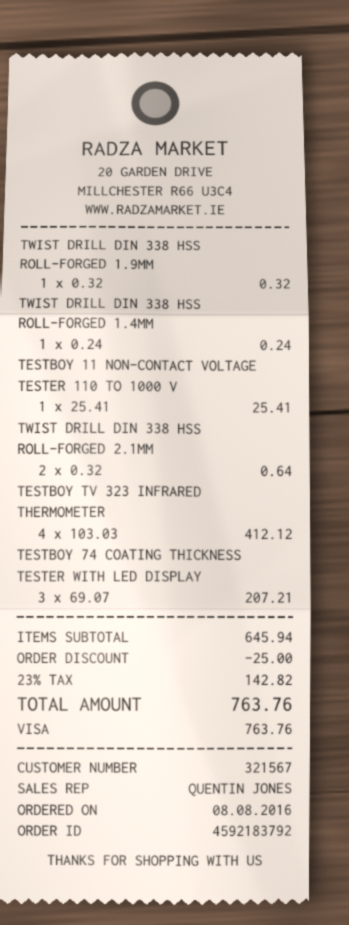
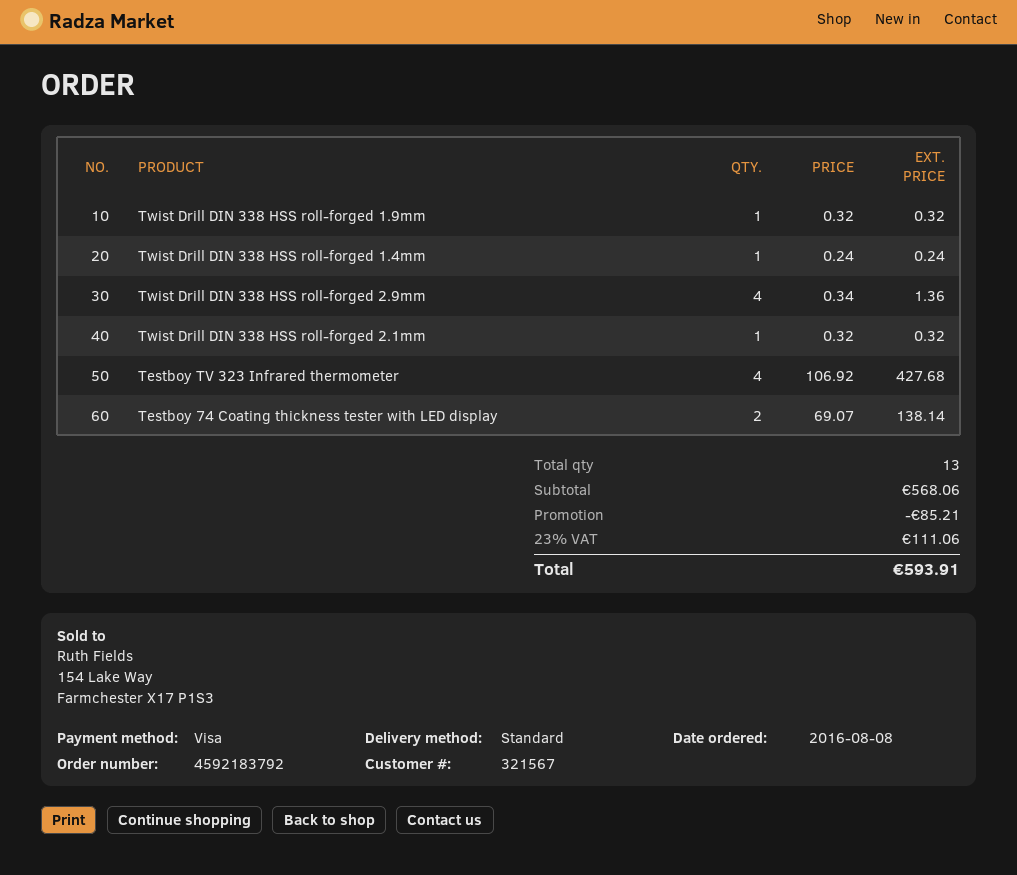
TESTBOY 11 NON-CONTACT VOLTAGE TESTER 110 TO 1000 V: 1 x 25.41 = 25.41 -> none
TWIST DRILL DIN 338 HSS ROLL-FORGED 2.1MM: 2 x 0.32 = 0.64 -> 1 x 0.32 = 0.32
TESTBOY TV 323 INFRARED THERMOMETER: 4 x 103.03 = 412.12 -> 4 x 106.92 = 427.68
TESTBOY 74 COATING THICKNESS TESTER WITH LED DISPLAY: 3 x 69.07 = 207.21 -> 2 x 69.07 = 138.14
Twist Drill DIN 338 HSS roll-forged 2.9mm: none -> 4 x 0.34 = 1.36
subtotal: 645.94 -> 568.06
discount: 25.00 -> 85.21
tax: 23% = 142.82 -> 23% = 111.06
total: 763.76 -> 593.91

